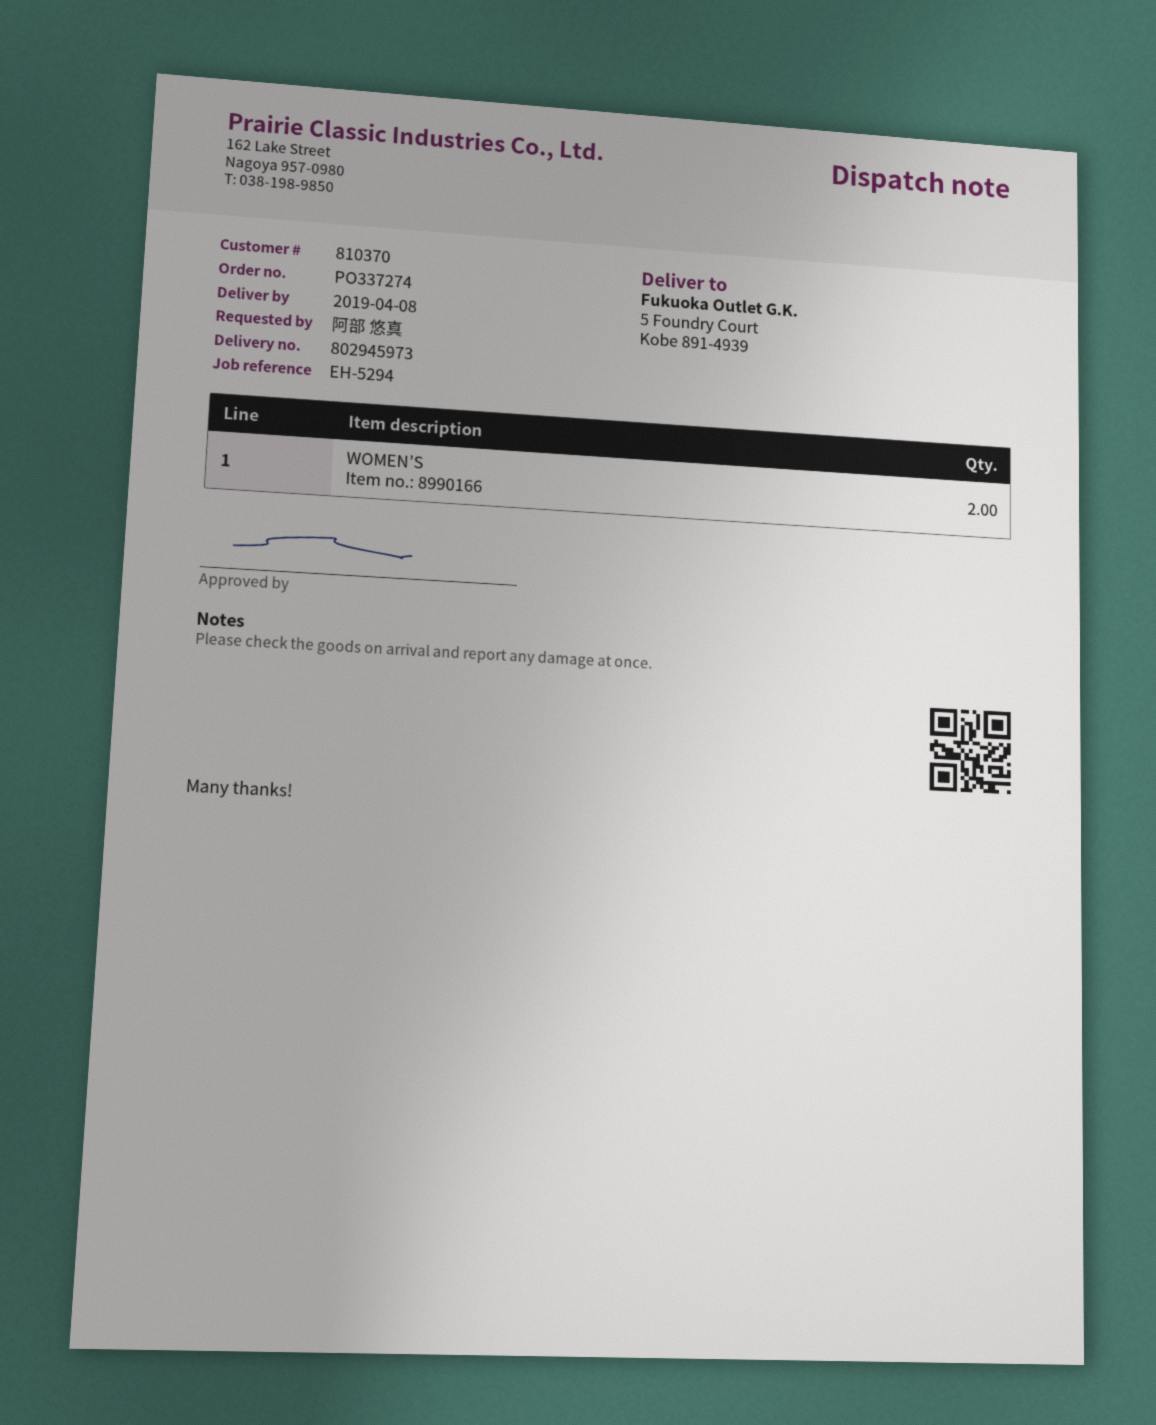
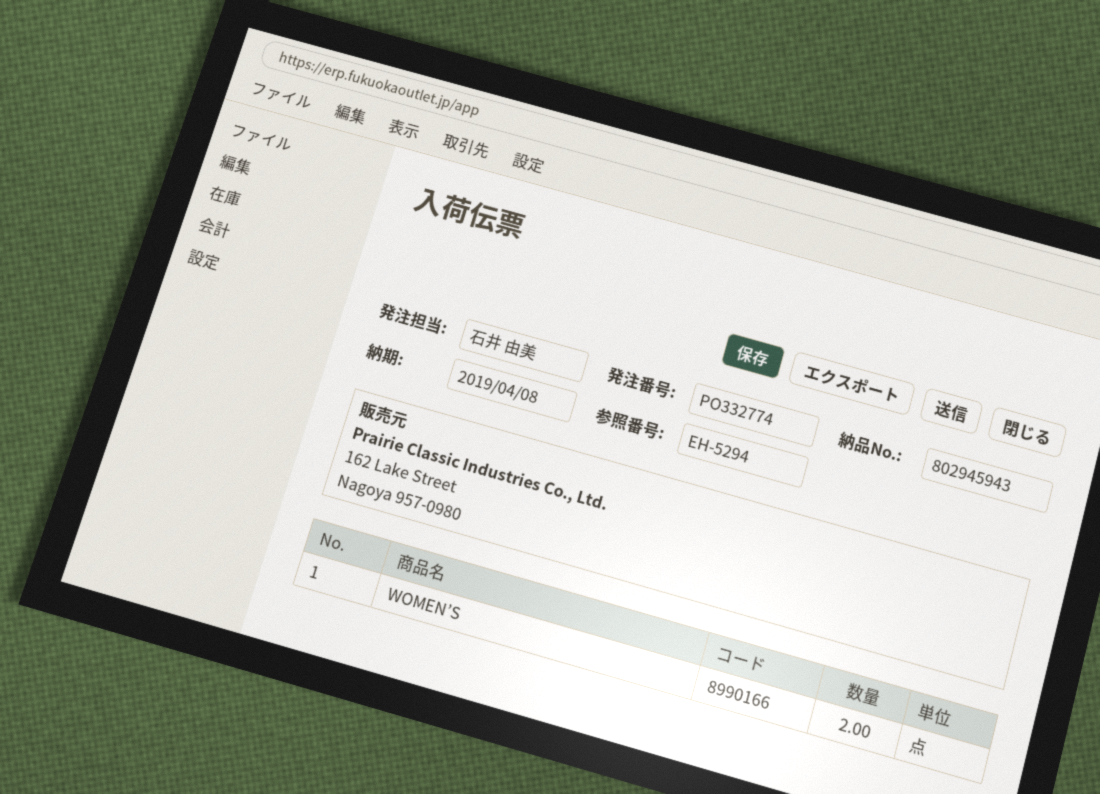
order number: PO337274 -> PO332774
delivery note number: 802945973 -> 802945943
ordered by: 阿部 悠真 -> 石井 由美

